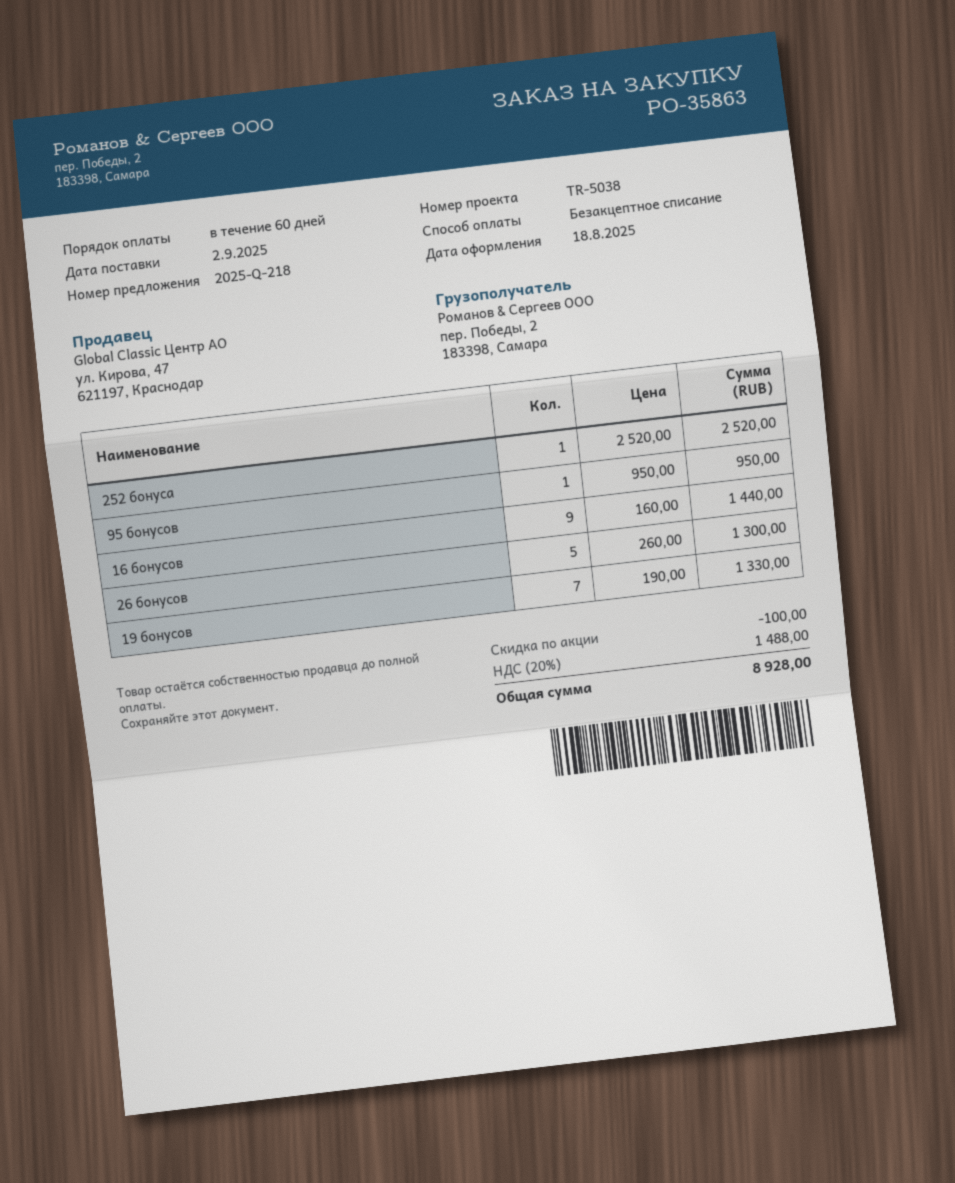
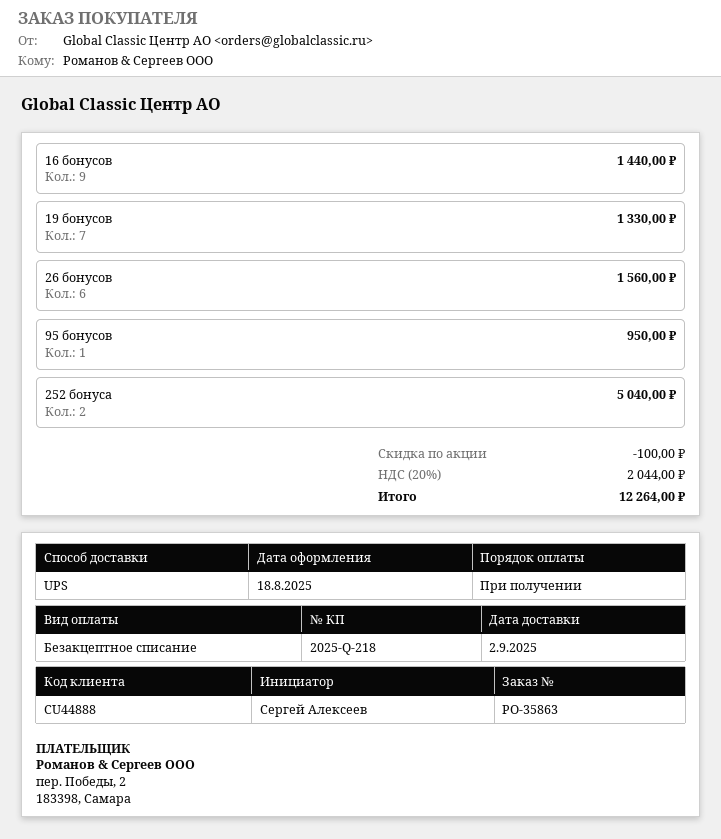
payment terms: 60 days -> on receipt
252 бонуса: 1 for 2520.00 -> 2 for 5040.00
26 бонусов: 5 for 1300.00 -> 6 for 1560.00
tax: 20% = 1488.00 -> 20% = 2044.00
total: 8928.00 -> 12264.00

